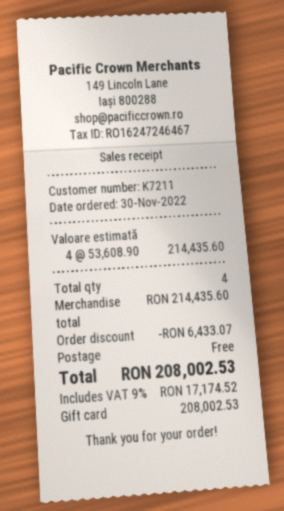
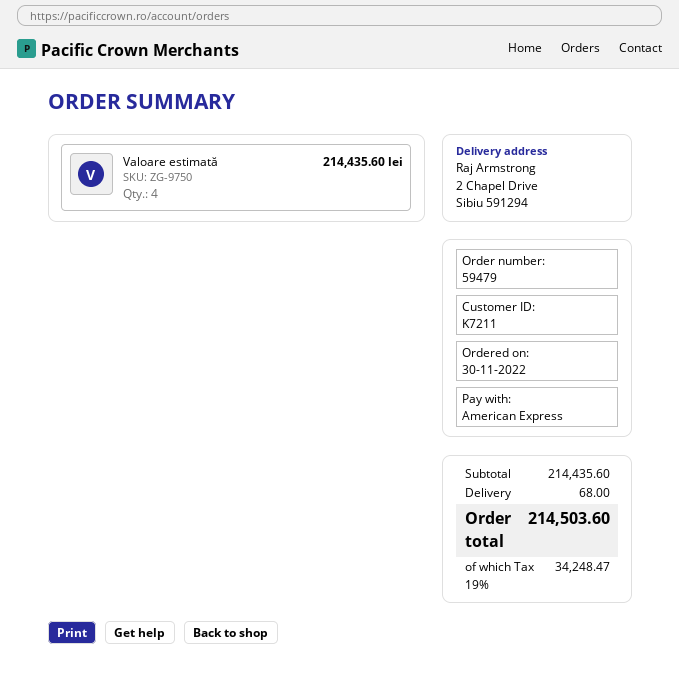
payment method: gift card -> American Express
discount: 6433.07 -> none
shipping: 0.00 -> 68.00
tax: 9% = 17174.52 -> 19% = 34248.47
total: 208002.53 -> 214503.60

